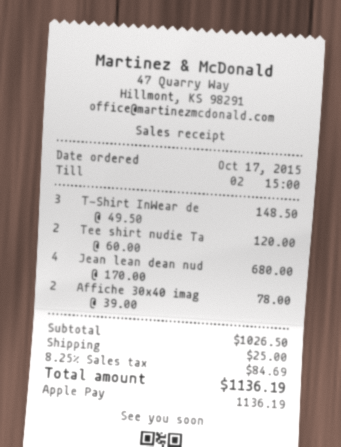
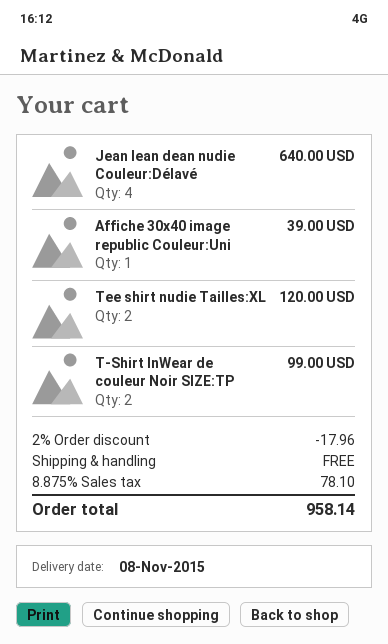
T-Shirt InWear de: 3 for 148.50 -> 2 for 99.00
Jean lean dean nud: 4 for 680.00 -> 4 for 640.00
Affiche 30x40 imag: 2 for 78.00 -> 1 for 39.00
discount: none -> 2% = 17.96
shipping: 25.00 -> 0.00
tax: 8.25% = 84.69 -> 8.875% = 78.10
total: 1136.19 -> 958.14

